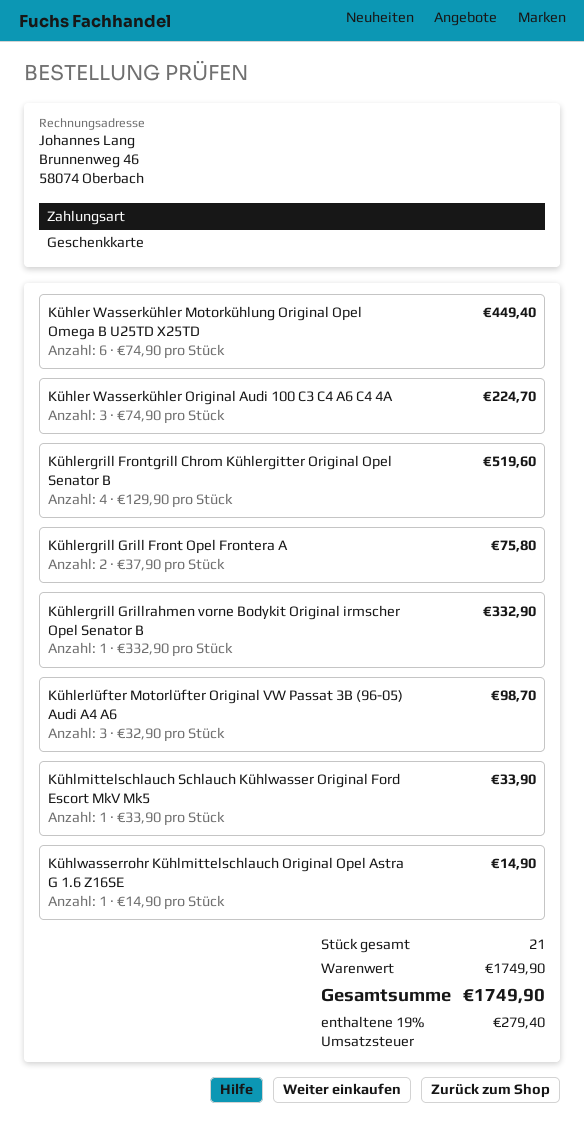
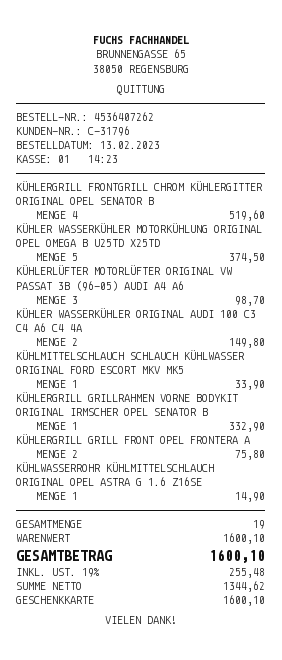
Kühler Wasserkühler Motorkühlung Original Opel Omega B U25TD X25TD: 6 for 449.40 -> 5 for 374.50
Kühler Wasserkühler Original Audi 100 C3 C4 A6 C4 4A: 3 for 224.70 -> 2 for 149.80
total quantity: 21 -> 19
subtotal: 1749.90 -> 1600.10
tax: 19% = 279.40 -> 19% = 255.48
total: 1749.90 -> 1600.10

